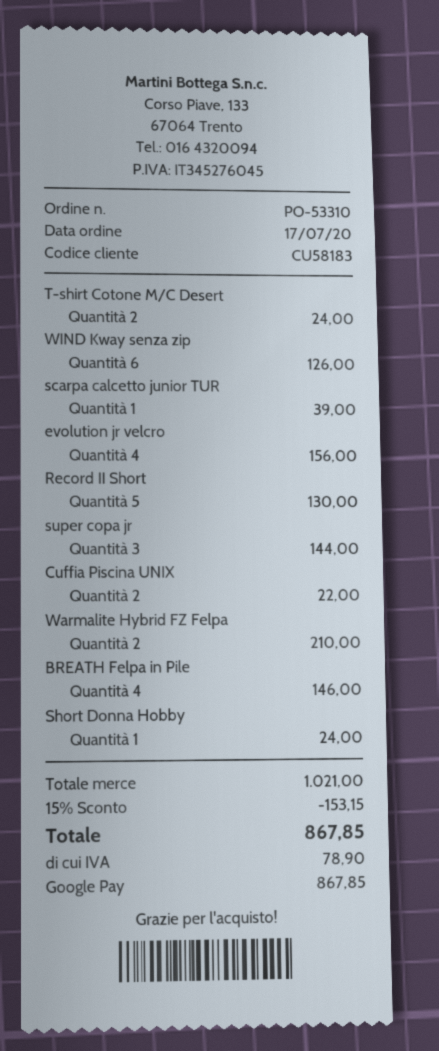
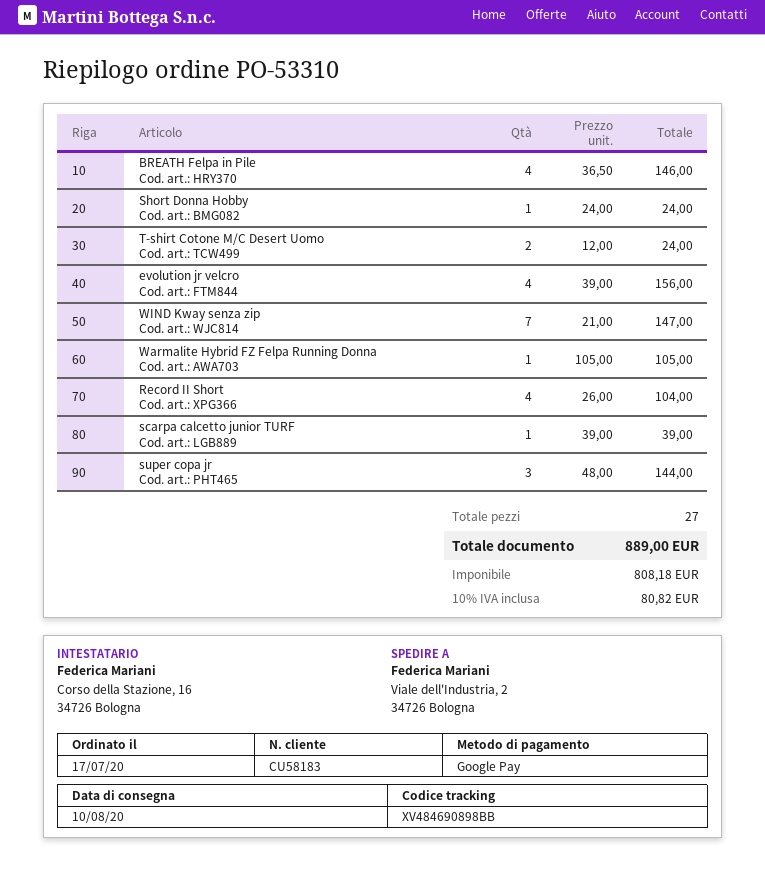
WIND Kway senza zip: 6 for 126.00 -> 7 for 147.00
Record II Short: 5 for 130.00 -> 4 for 104.00
Cuffia Piscina UNIX: 2 for 22.00 -> none
Warmalite Hybrid FZ Felpa: 2 for 210.00 -> 1 for 105.00
discount: 15% = 153.15 -> none
tax: 78.90 -> 80.82
total: 867.85 -> 889.00

